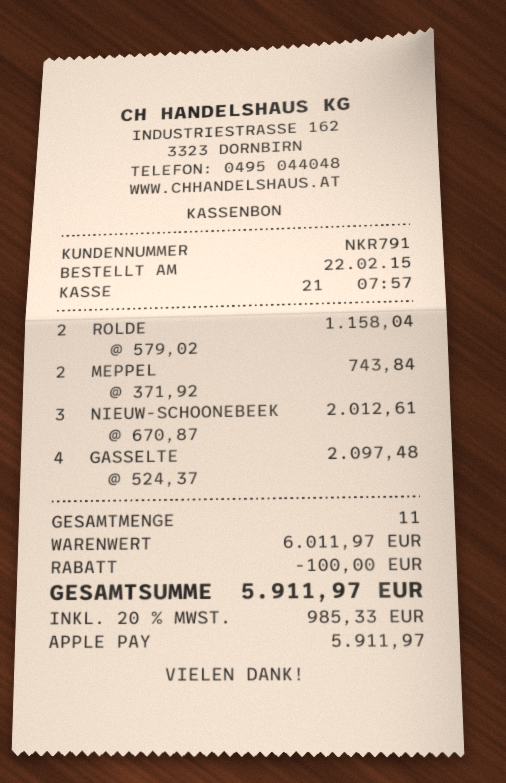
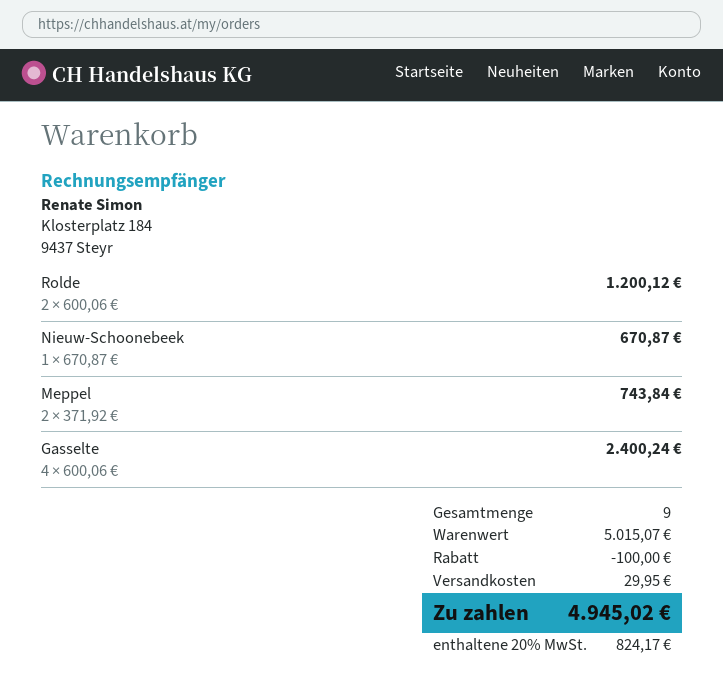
ROLDE: 2 x 579.02 = 1158.04 -> 2 x 600.06 = 1200.12
NIEUW-SCHOONEBEEK: 3 x 670.87 = 2012.61 -> 1 x 670.87 = 670.87
GASSELTE: 4 x 524.37 = 2097.48 -> 4 x 600.06 = 2400.24
total quantity: 11 -> 9
subtotal: 6011.97 -> 5015.07
shipping: none -> 29.95
tax: 20% = 985.33 -> 20% = 824.17
total: 5911.97 -> 4945.02

